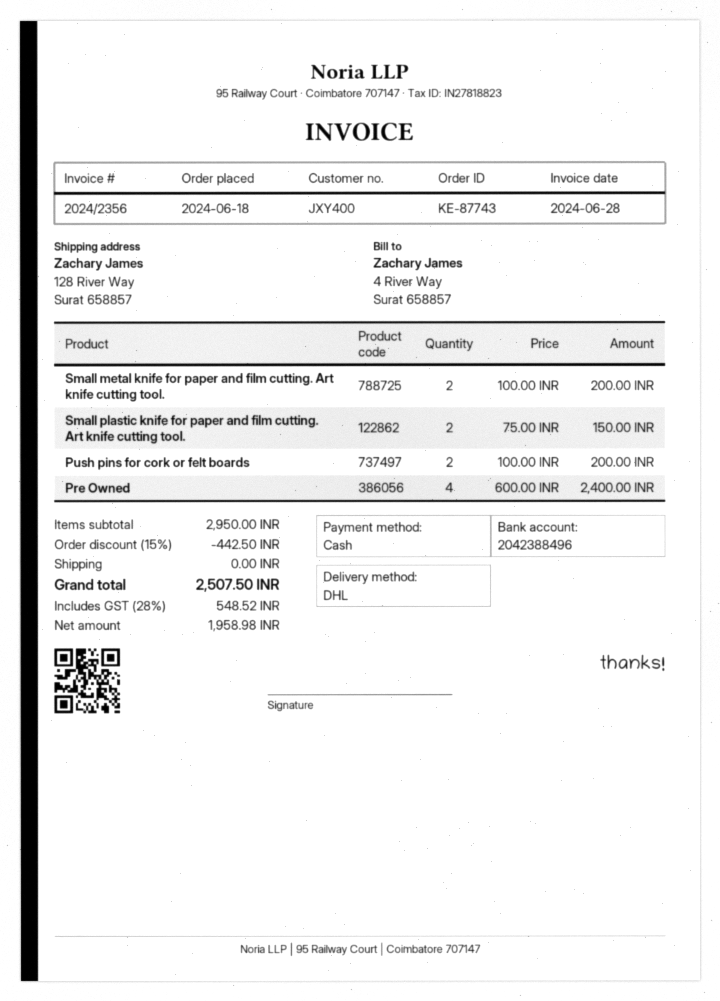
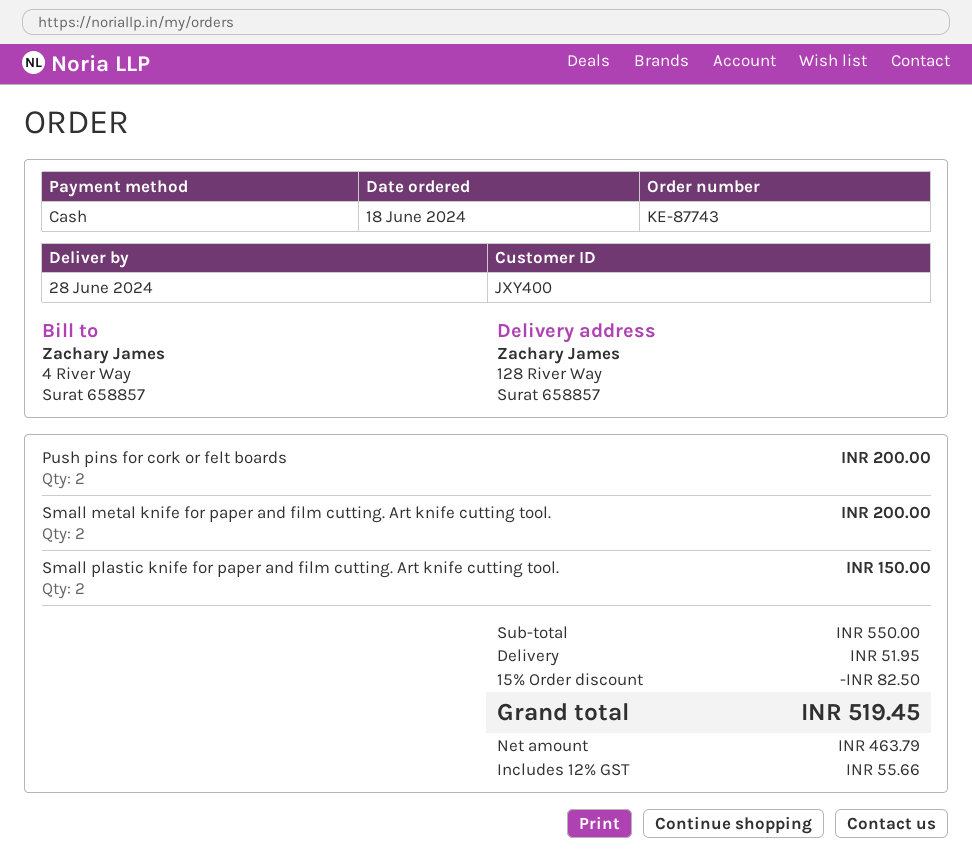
Pre Owned: 4 for 2400.00 -> none
subtotal: 2950.00 -> 550.00
discount: 15% = 442.50 -> 15% = 82.50
shipping: 0.00 -> 51.95
net: 1958.98 -> 463.79
tax: 28% = 548.52 -> 12% = 55.66
total: 2507.50 -> 519.45

